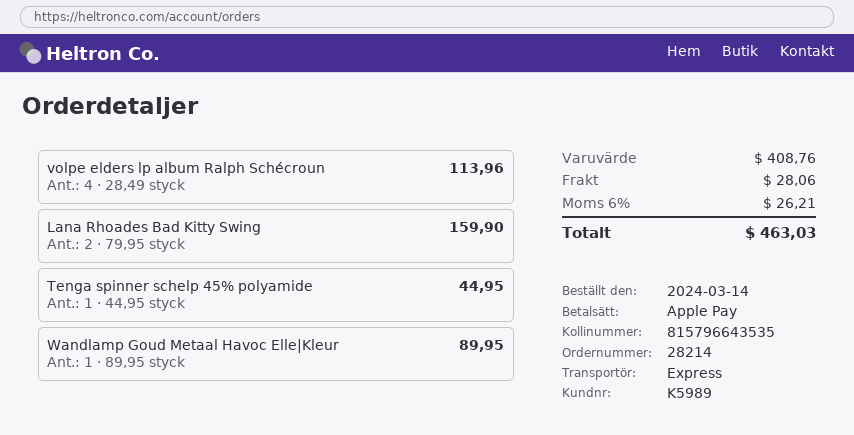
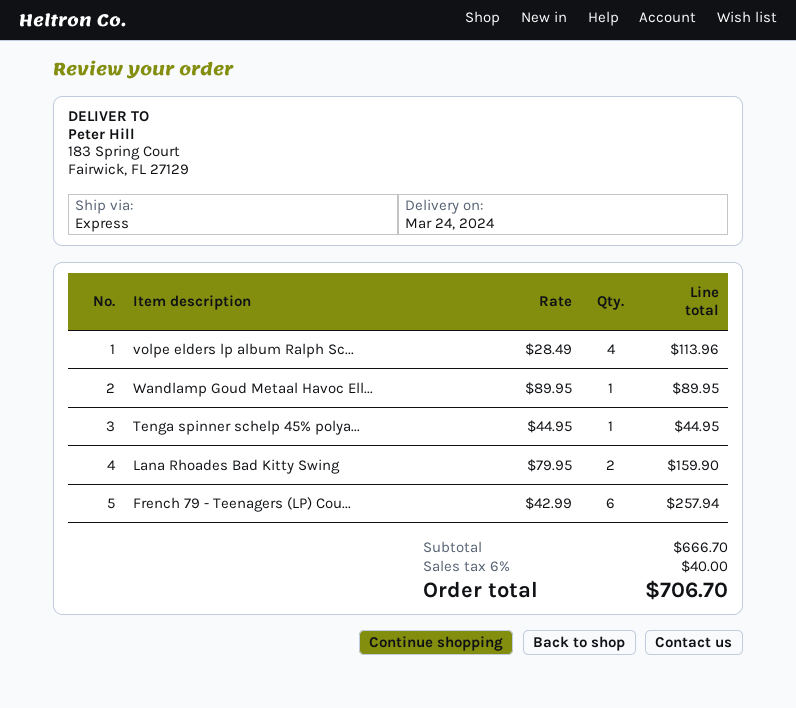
French 79 - Teenagers (LP) Cou...: none -> 6 x 42.99 = 257.94
subtotal: 408.76 -> 666.70
shipping: 28.06 -> none
tax: 6% = 26.21 -> 6% = 40.00
total: 463.03 -> 706.70

